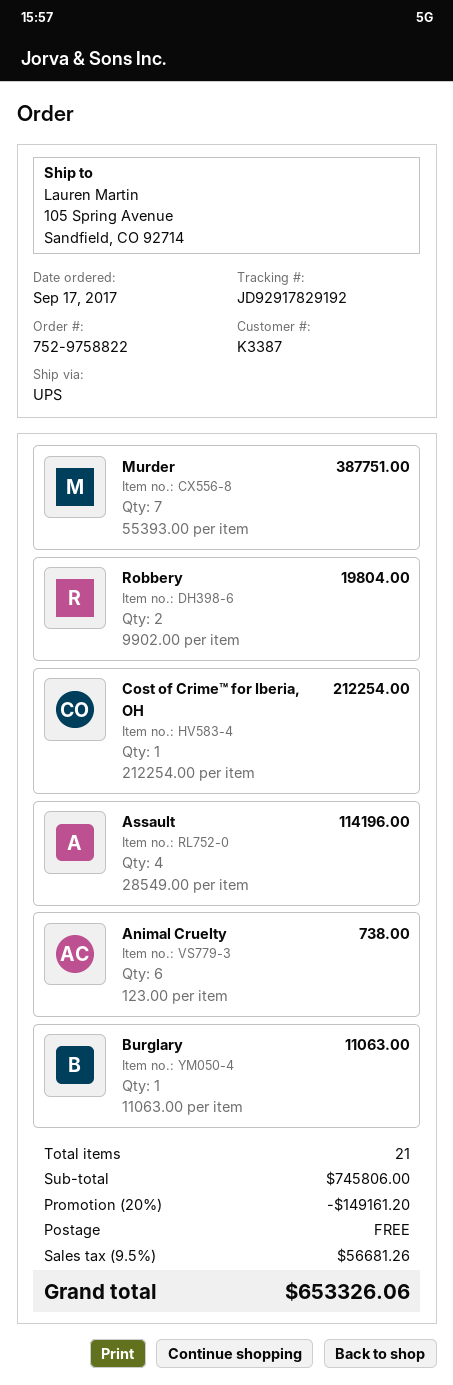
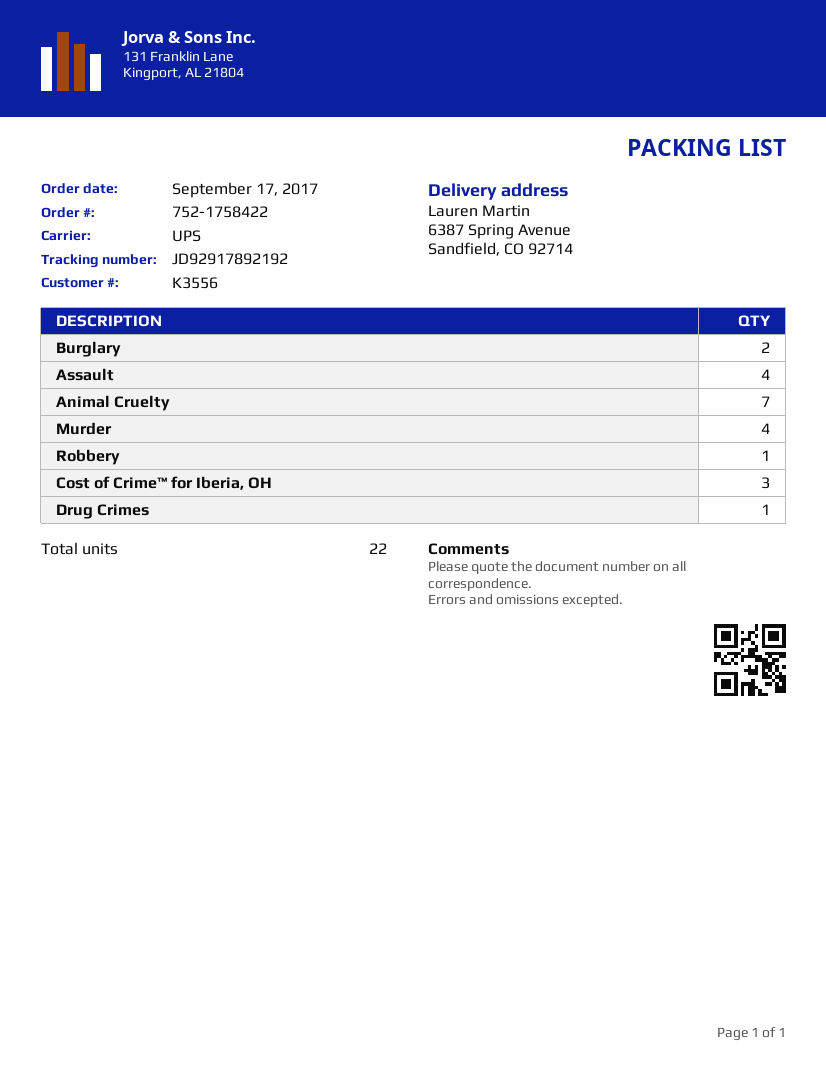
order number: 752-9758822 -> 752-1758422
customer number: K3387 -> K3556
tracking number: JD92917829192 -> JD92917892192
ship to: 105 Spring Avenue, Sandfield, CO 92714 -> 6387 Spring Avenue, Sandfield, CO 92714
Murder: 7 -> 4
Robbery: 2 -> 1
Cost of Crime™ for Iberia, OH: 1 -> 3
Animal Cruelty: 6 -> 7
Burglary: 1 -> 2
Drug Crimes: none -> 1
total quantity: 21 -> 22

